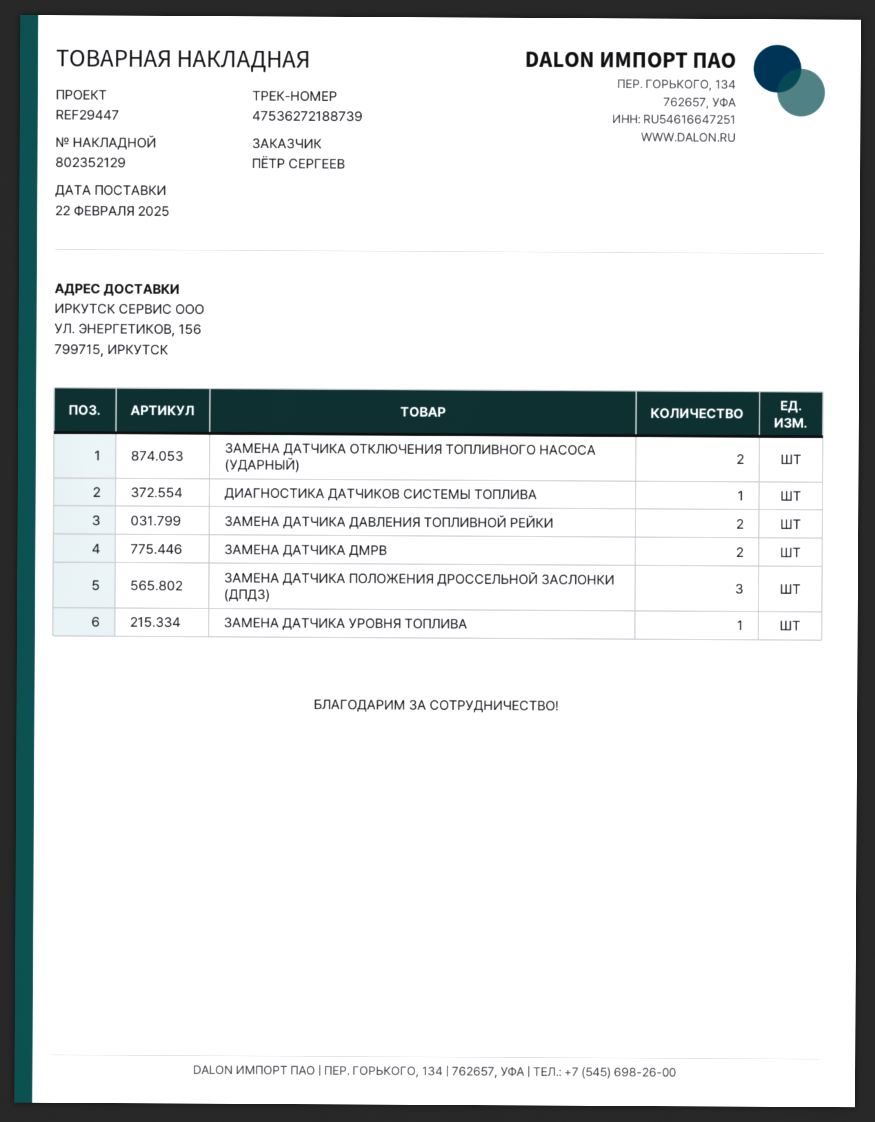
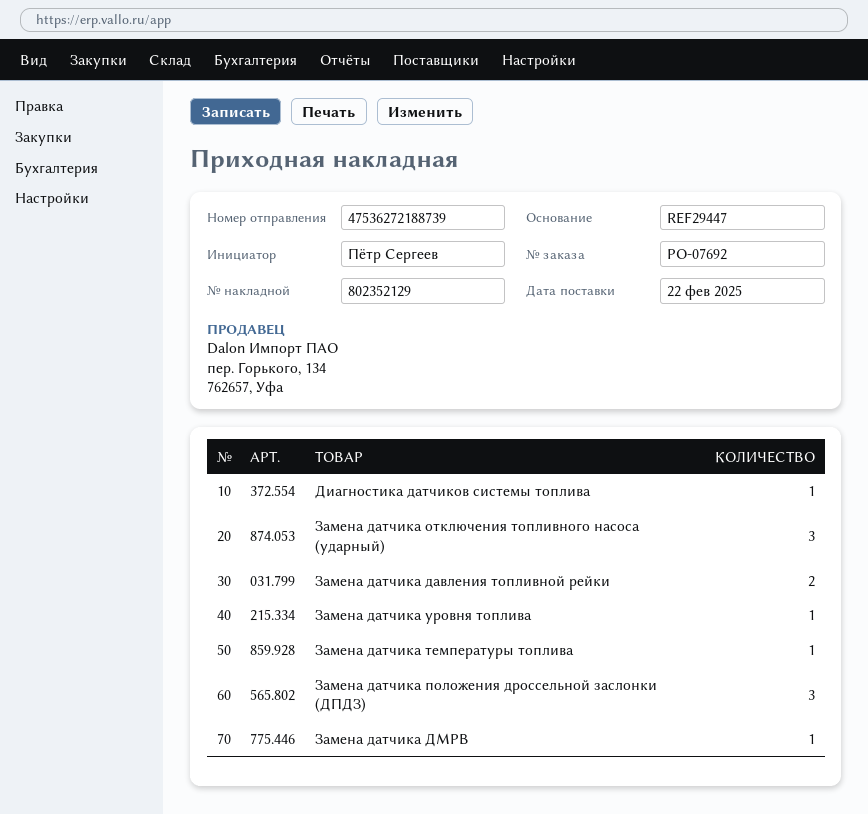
ЗАМЕНА ДАТЧИКА ОТКЛЮЧЕНИЯ ТОПЛИВНОГО НАСОСА (УДАРНЫЙ): 2 -> 3
ЗАМЕНА ДАТЧИКА ДМРВ: 2 -> 1
Замена датчика температуры топлива: none -> 1

